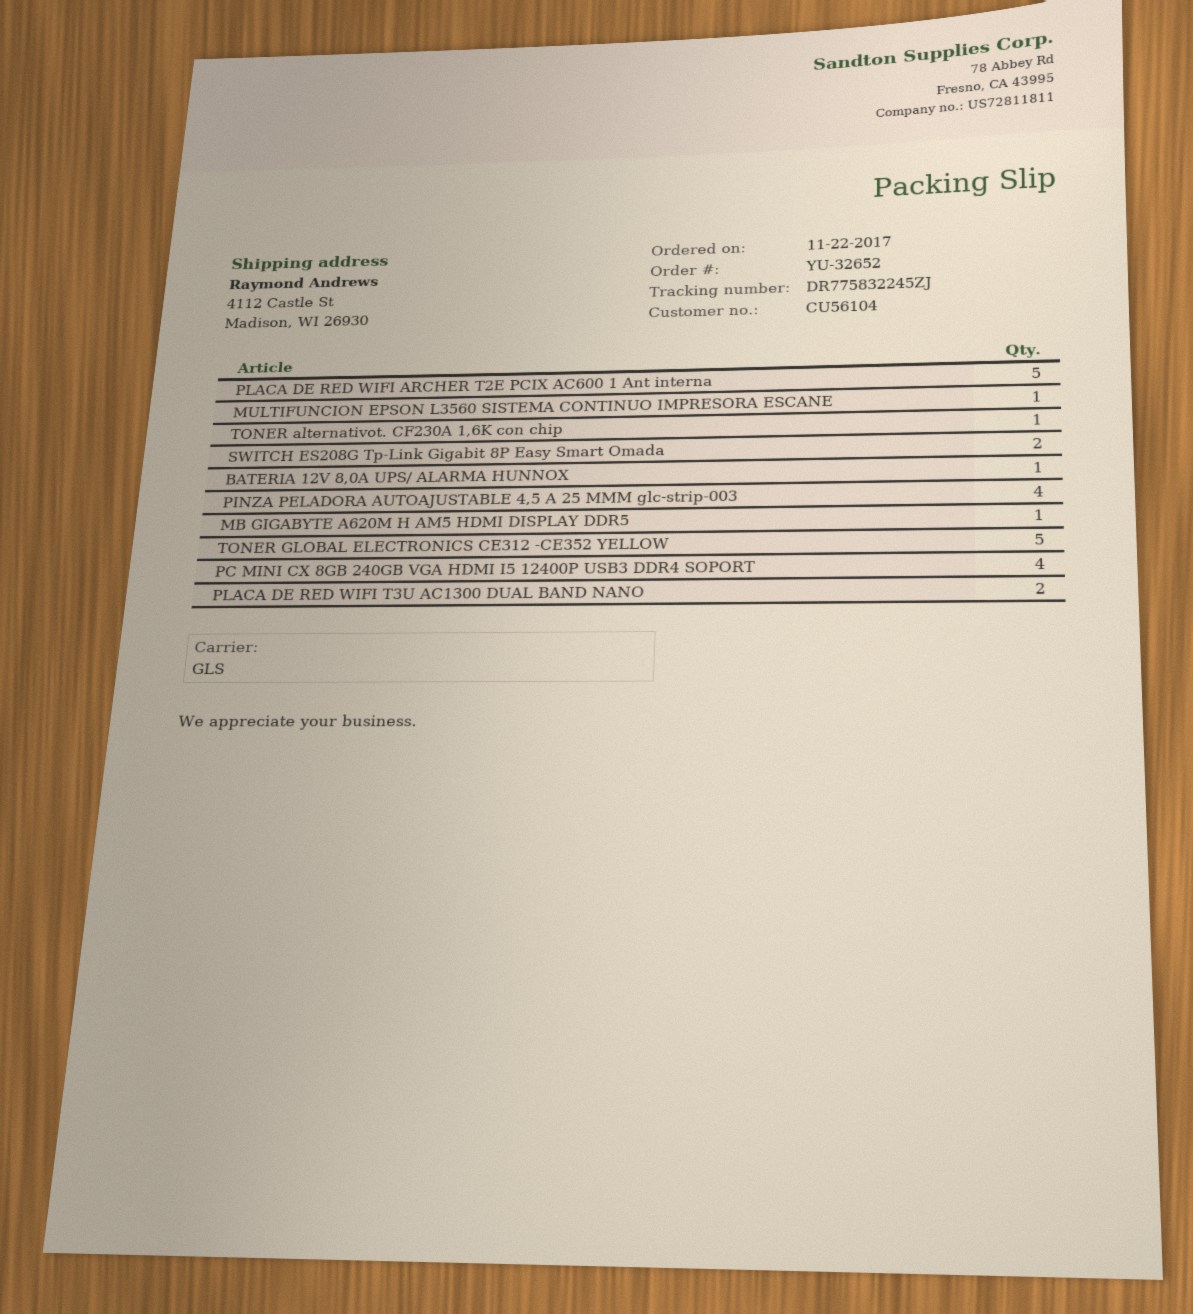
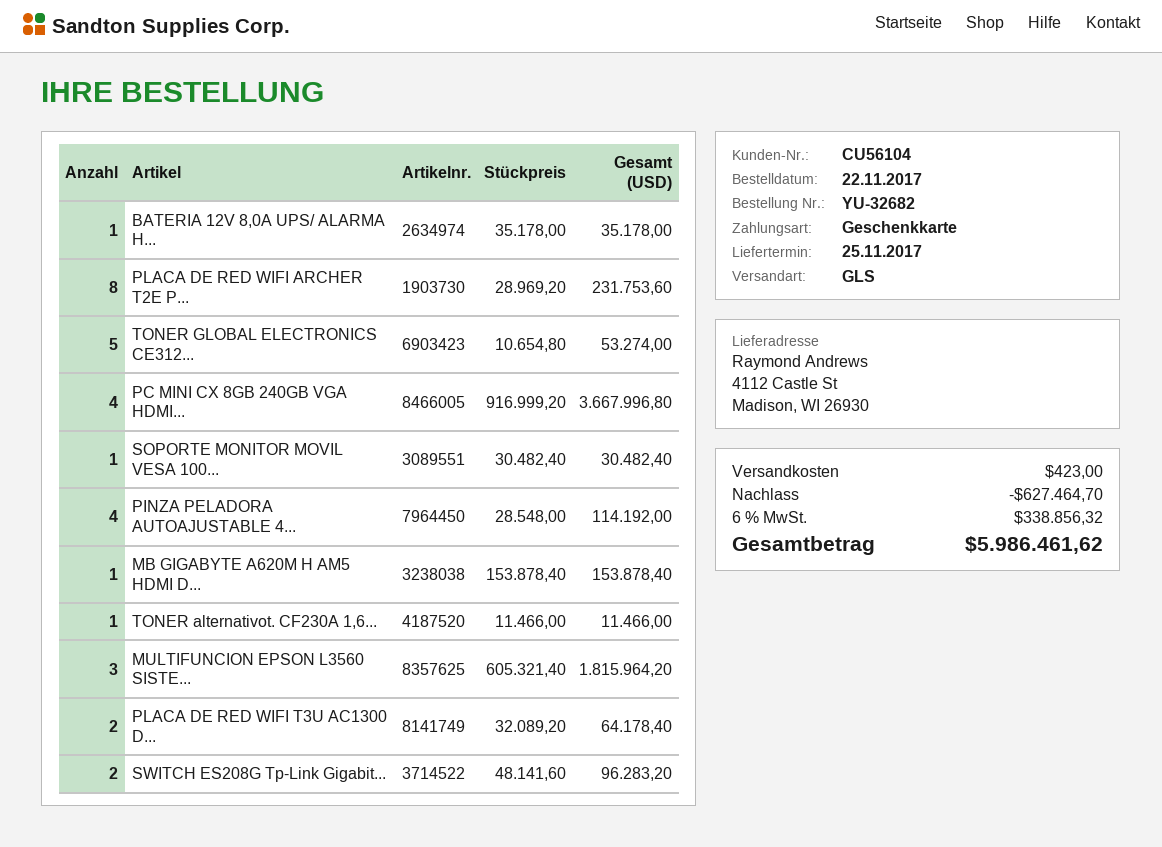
order number: YU-32652 -> YU-32682
PLACA DE RED WIFI ARCHER T2E PCIX AC600 1 Ant interna: 5 -> 8
MULTIFUNCION EPSON L3560 SISTEMA CONTINUO IMPRESORA ESCANE: 1 -> 3
SOPORTE MONITOR MOVIL VESA 100...: none -> 1

